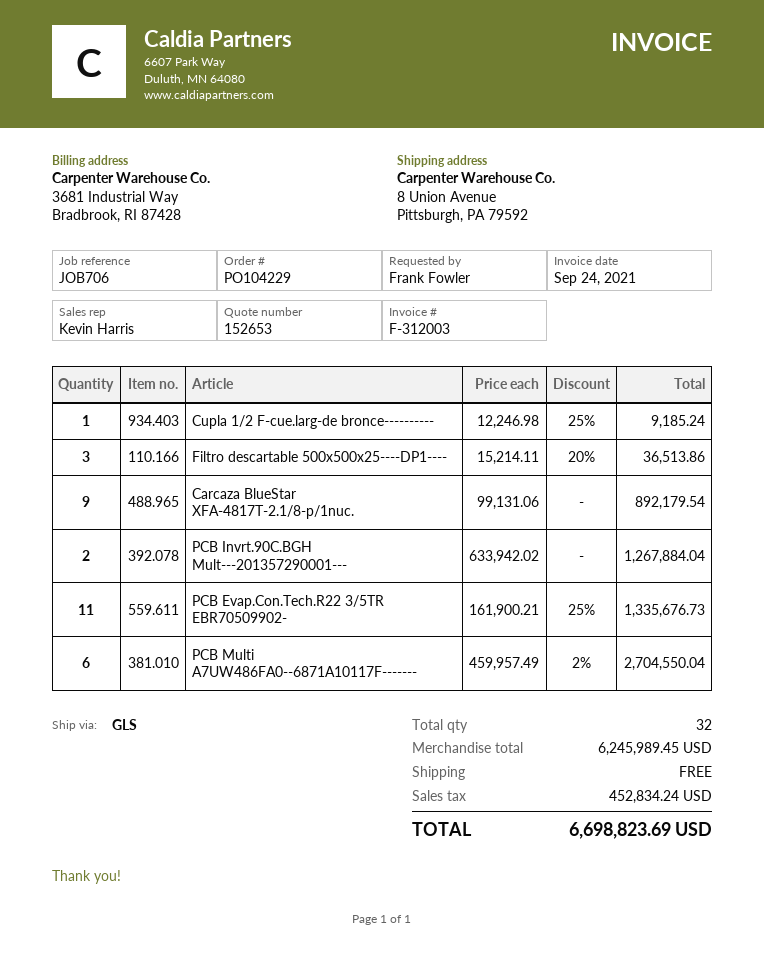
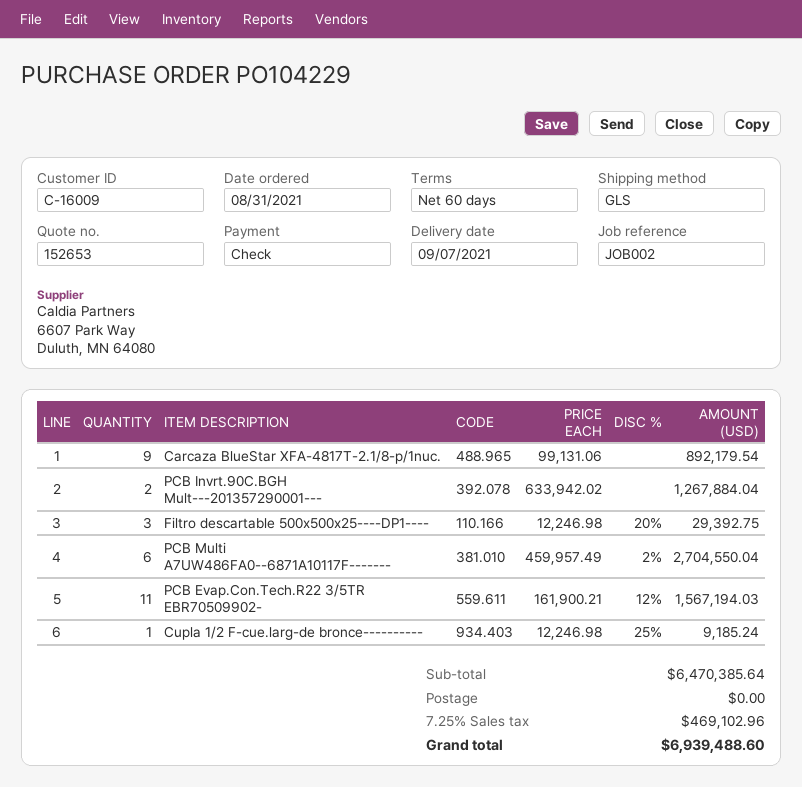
reference: JOB706 -> JOB002
Filtro descartable 500x500x25----DP1----: 3 x 15214.11 - 20% = 36513.86 -> 3 x 12246.98 - 20% = 29392.75
PCB Evap.Con.Tech.R22 3/5TR EBR70509902-: 11 x 161900.21 - 25% = 1335676.73 -> 11 x 161900.21 - 12% = 1567194.03
subtotal: 6245989.45 -> 6470385.64
tax: 452834.24 -> 469102.96
total: 6698823.69 -> 6939488.60

